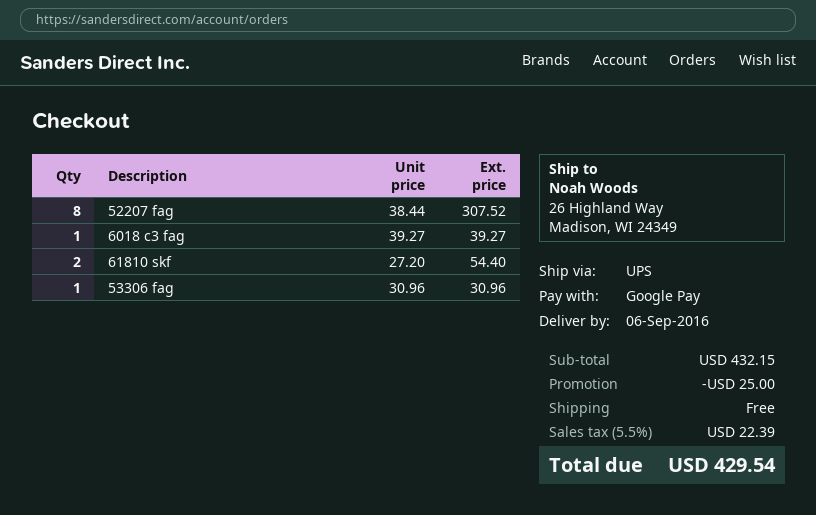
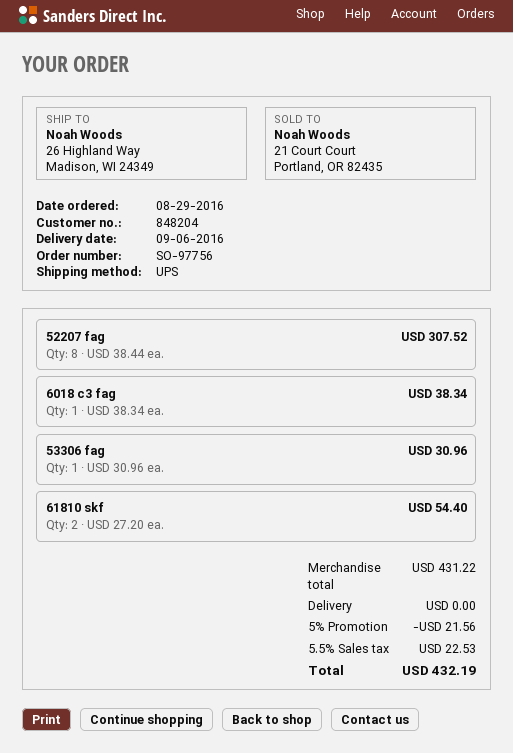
6018 c3 fag: 1 x 39.27 = 39.27 -> 1 x 38.34 = 38.34
subtotal: 432.15 -> 431.22
discount: 25.00 -> 21.56
tax: 5.5% = 22.39 -> 5.5% = 22.53
total: 429.54 -> 432.19

